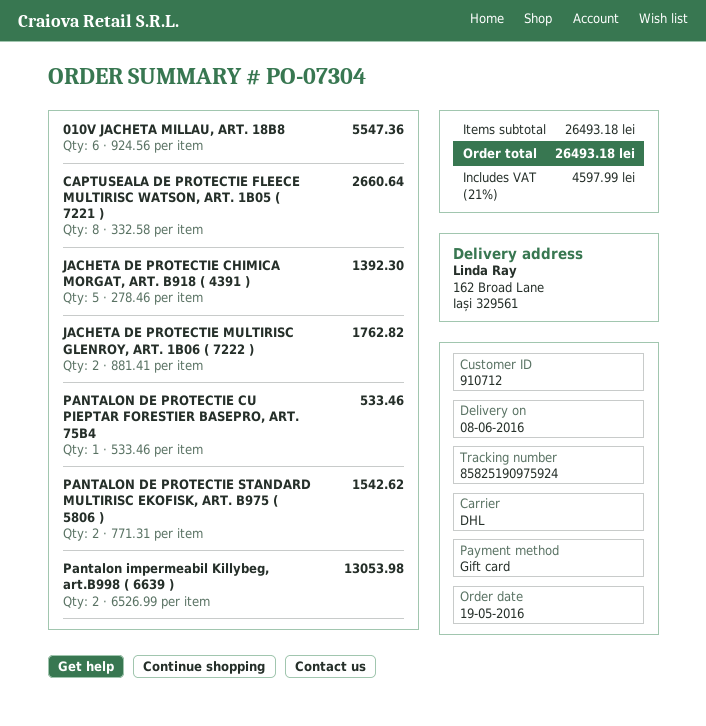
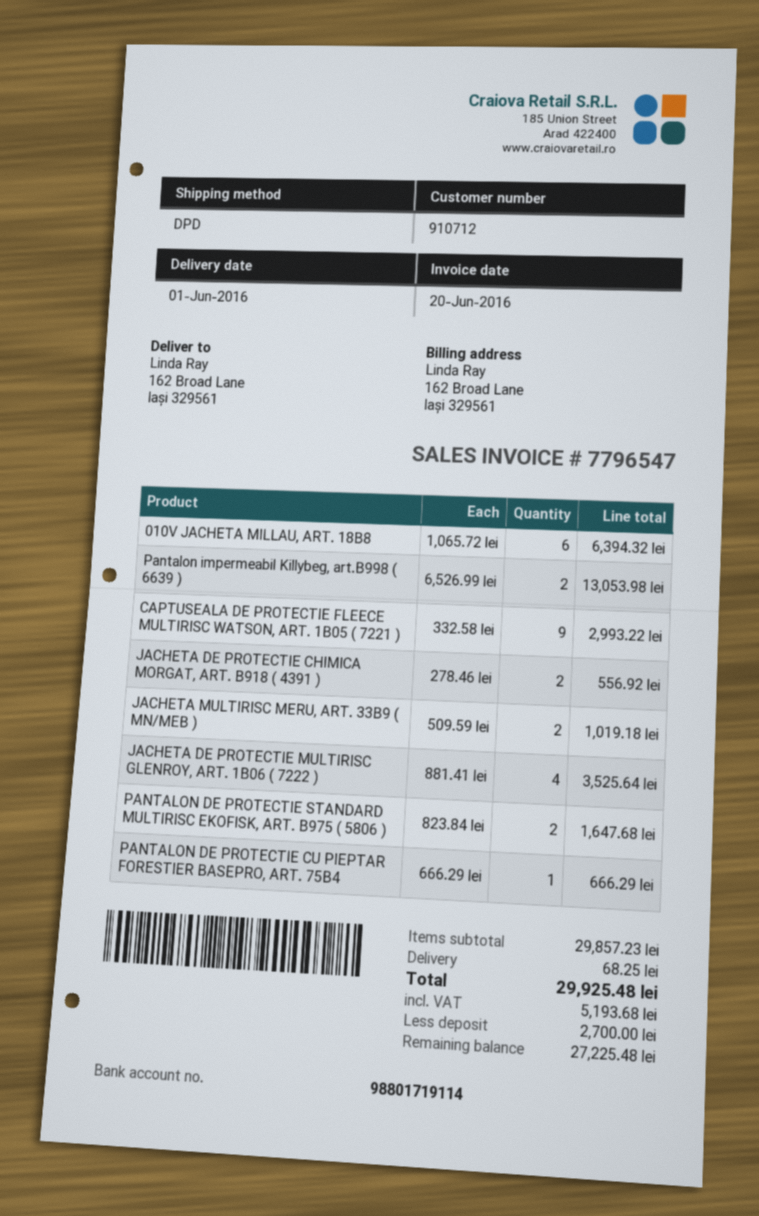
delivery date: 2016-06-08 -> 2016-06-01
shipping method: DHL -> DPD
010V JACHETA MILLAU, ART. 18B8: 6 x 924.56 = 5547.36 -> 6 x 1065.72 = 6394.32
CAPTUSEALA DE PROTECTIE FLEECE MULTIRISC WATSON, ART. 1B05 ( 7221 ): 8 x 332.58 = 2660.64 -> 9 x 332.58 = 2993.22
JACHETA DE PROTECTIE CHIMICA MORGAT, ART. B918 ( 4391 ): 5 x 278.46 = 1392.30 -> 2 x 278.46 = 556.92
JACHETA DE PROTECTIE MULTIRISC GLENROY, ART. 1B06 ( 7222 ): 2 x 881.41 = 1762.82 -> 4 x 881.41 = 3525.64
PANTALON DE PROTECTIE CU PIEPTAR FORESTIER BASEPRO, ART. 75B4: 1 x 533.46 = 533.46 -> 1 x 666.29 = 666.29
PANTALON DE PROTECTIE STANDARD MULTIRISC EKOFISK, ART. B975 ( 5806 ): 2 x 771.31 = 1542.62 -> 2 x 823.84 = 1647.68
JACHETA MULTIRISC MERU, ART. 33B9 ( MN/MEB ): none -> 2 x 509.59 = 1019.18
subtotal: 26493.18 -> 29857.23
shipping: none -> 68.25
tax: 4597.99 -> 5193.68
total: 26493.18 -> 29925.48

